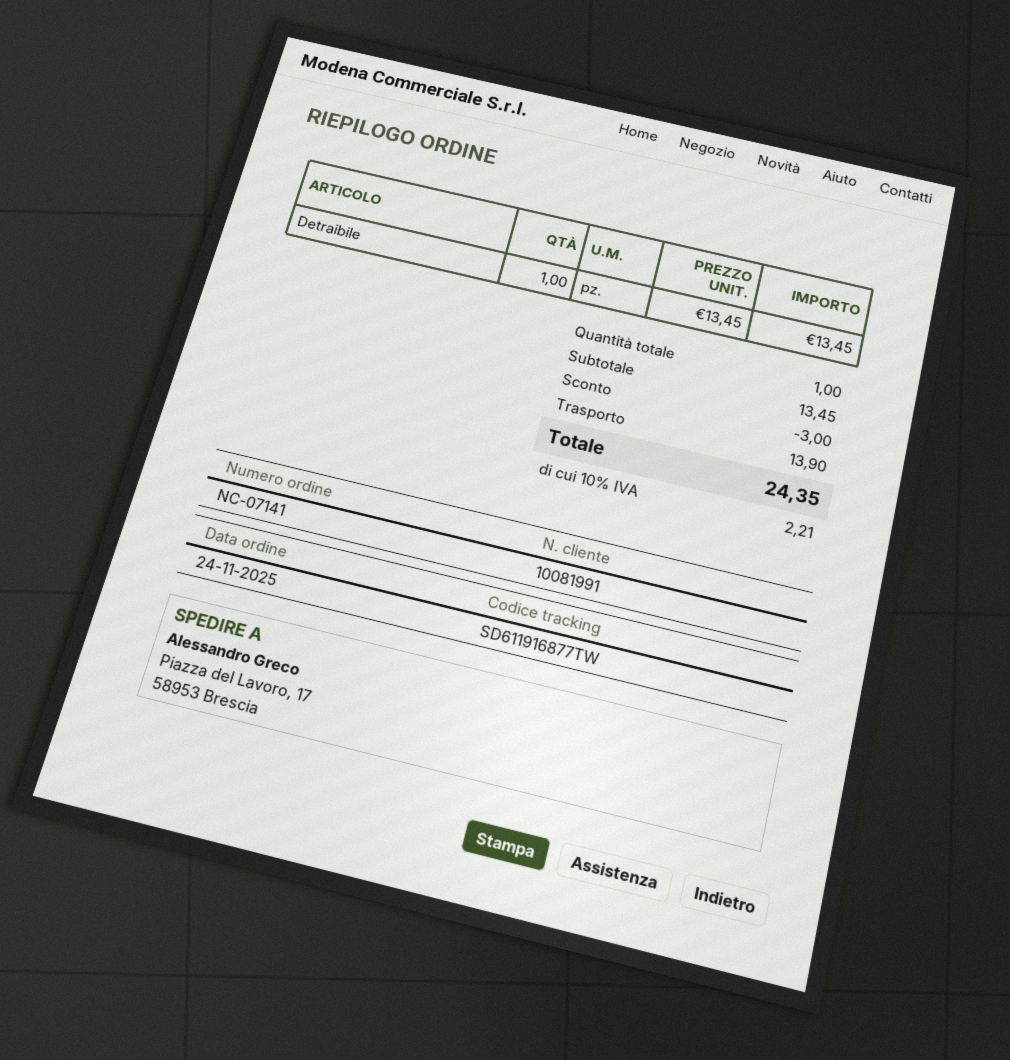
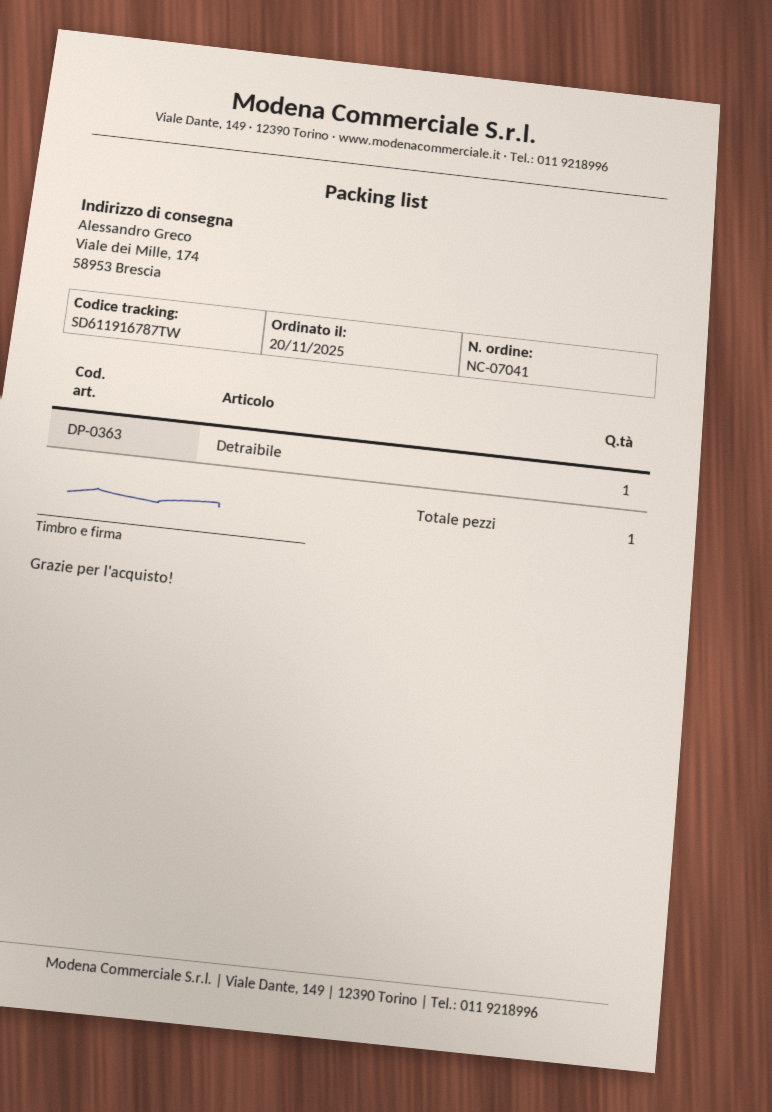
order number: NC-07141 -> NC-07041
order date: 2025-11-24 -> 2025-11-20
tracking number: SD611916877TW -> SD611916787TW
ship to: Piazza del Lavoro, 17, 58953 Brescia -> Viale dei Mille, 174, 58953 Brescia

